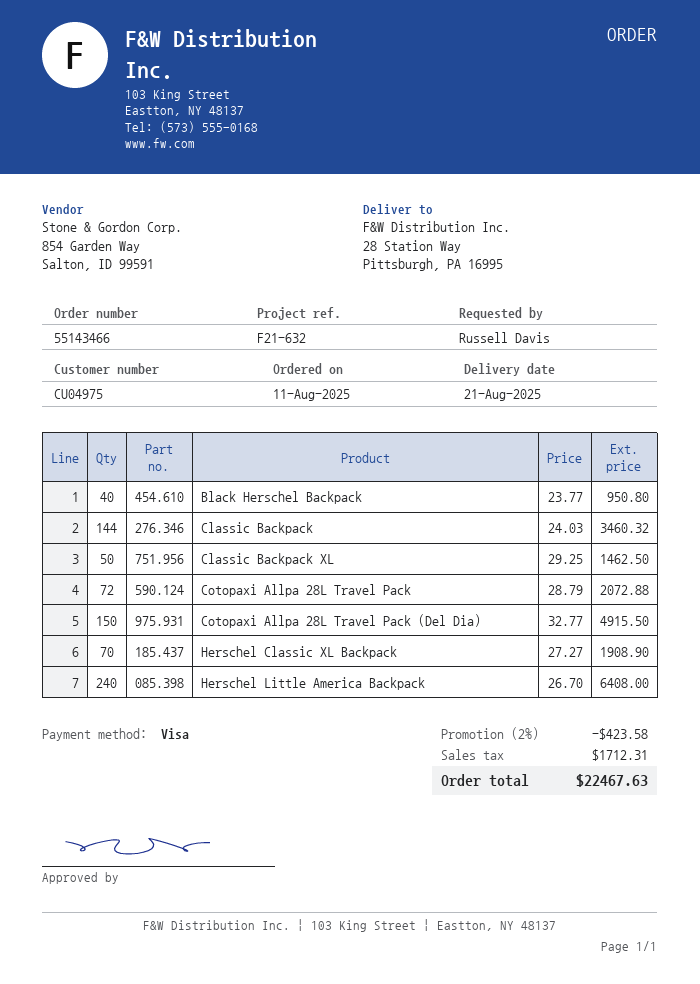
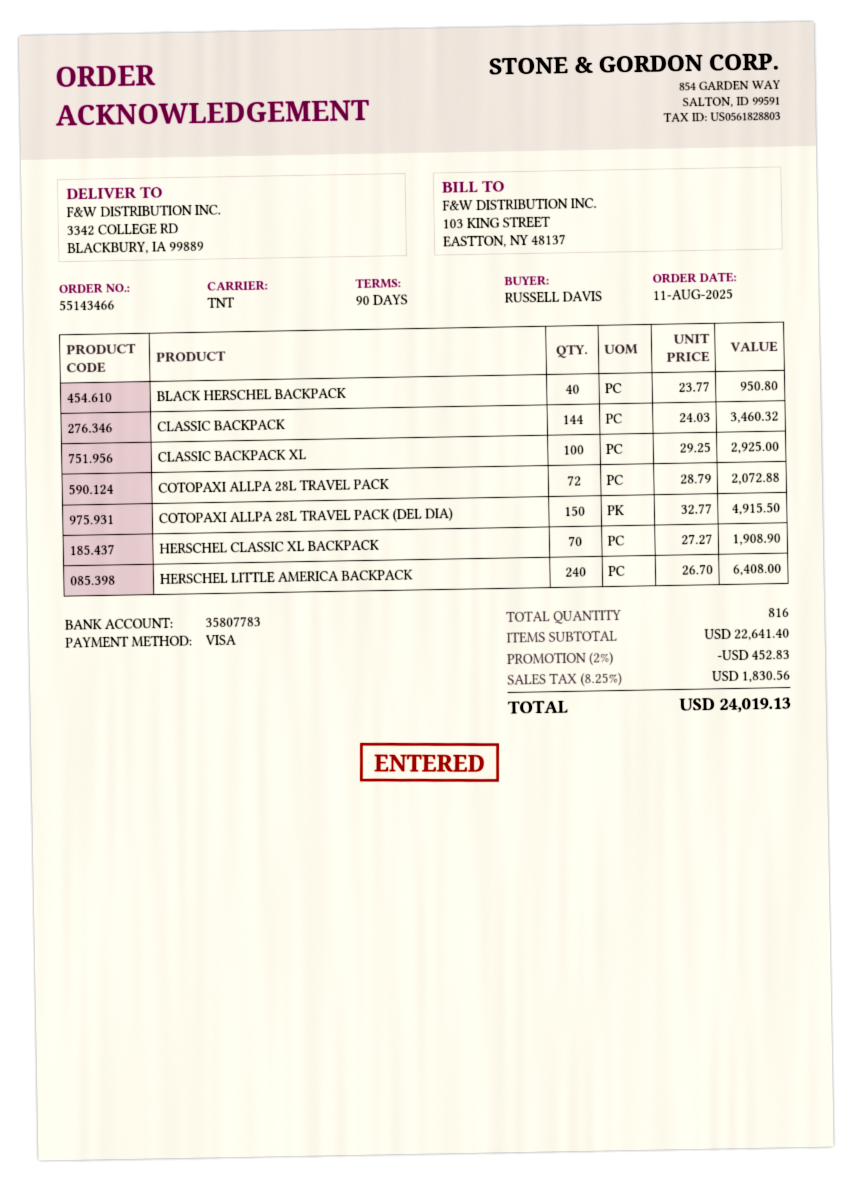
ship to: 28 Station Way, Pittsburgh, PA 16995 -> 3342 COLLEGE RD, BLACKBURY, IA 99889
Classic Backpack XL: 50 x 29.25 = 1462.50 -> 100 x 29.25 = 2925.00
discount: 2% = 423.58 -> 2% = 452.83
tax: 1712.31 -> 1830.56
total: 22467.63 -> 24019.13

